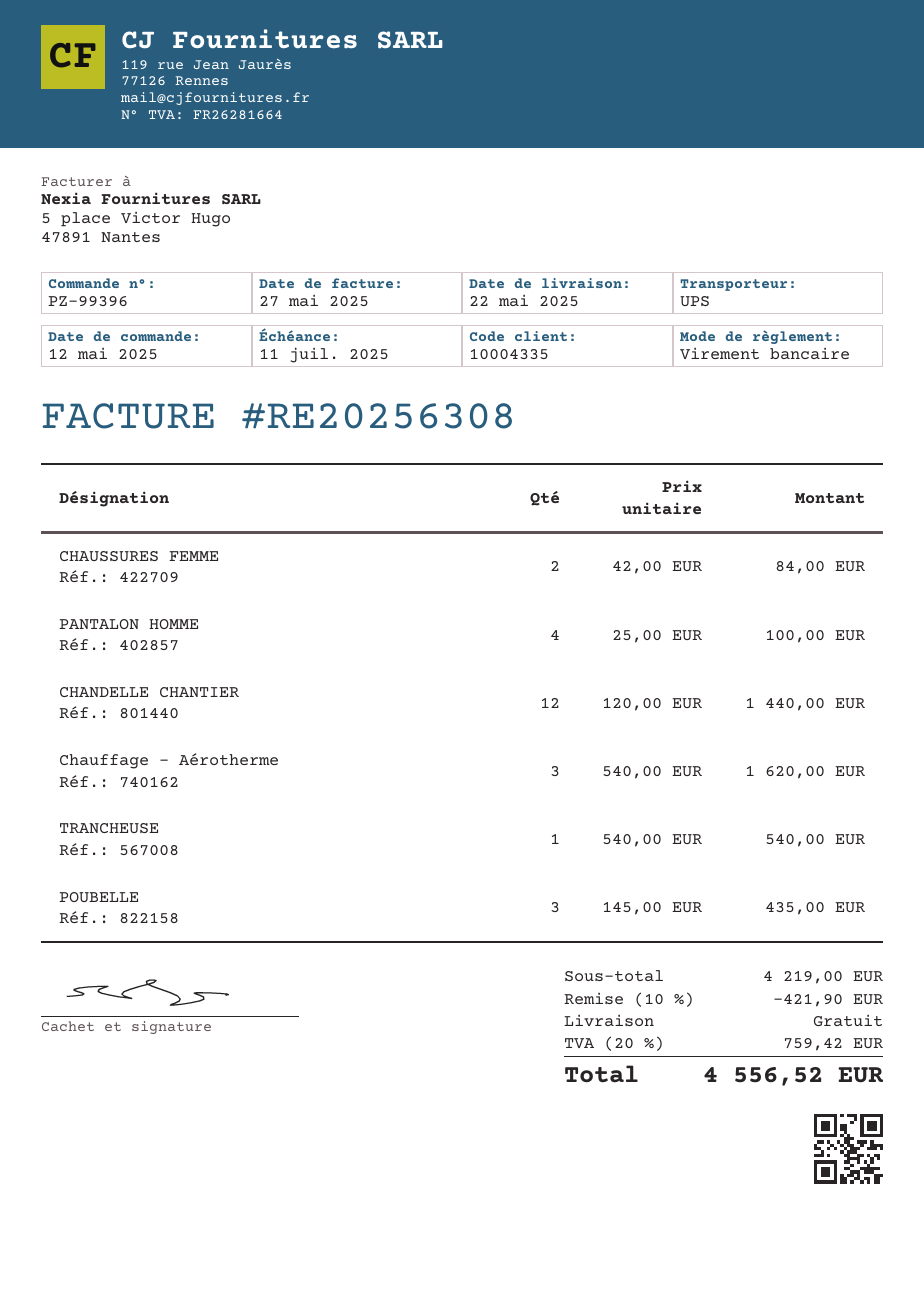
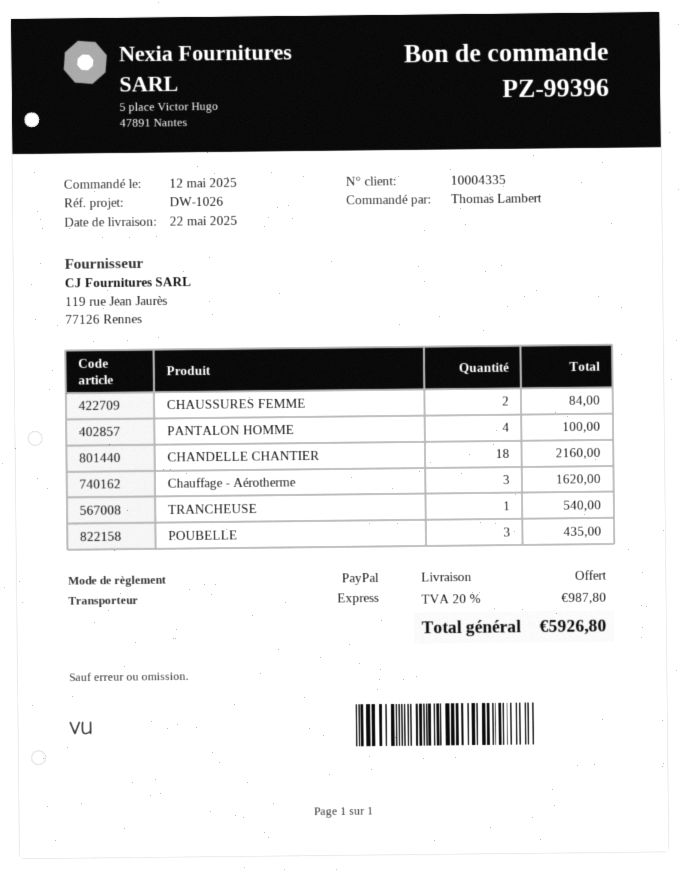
payment method: bank transfer -> PayPal
shipping method: UPS -> express
CHANDELLE CHANTIER: 12 for 1440.00 -> 18 for 2160.00
discount: 10% = 421.90 -> none
tax: 20% = 759.42 -> 20% = 987.80
total: 4556.52 -> 5926.80

